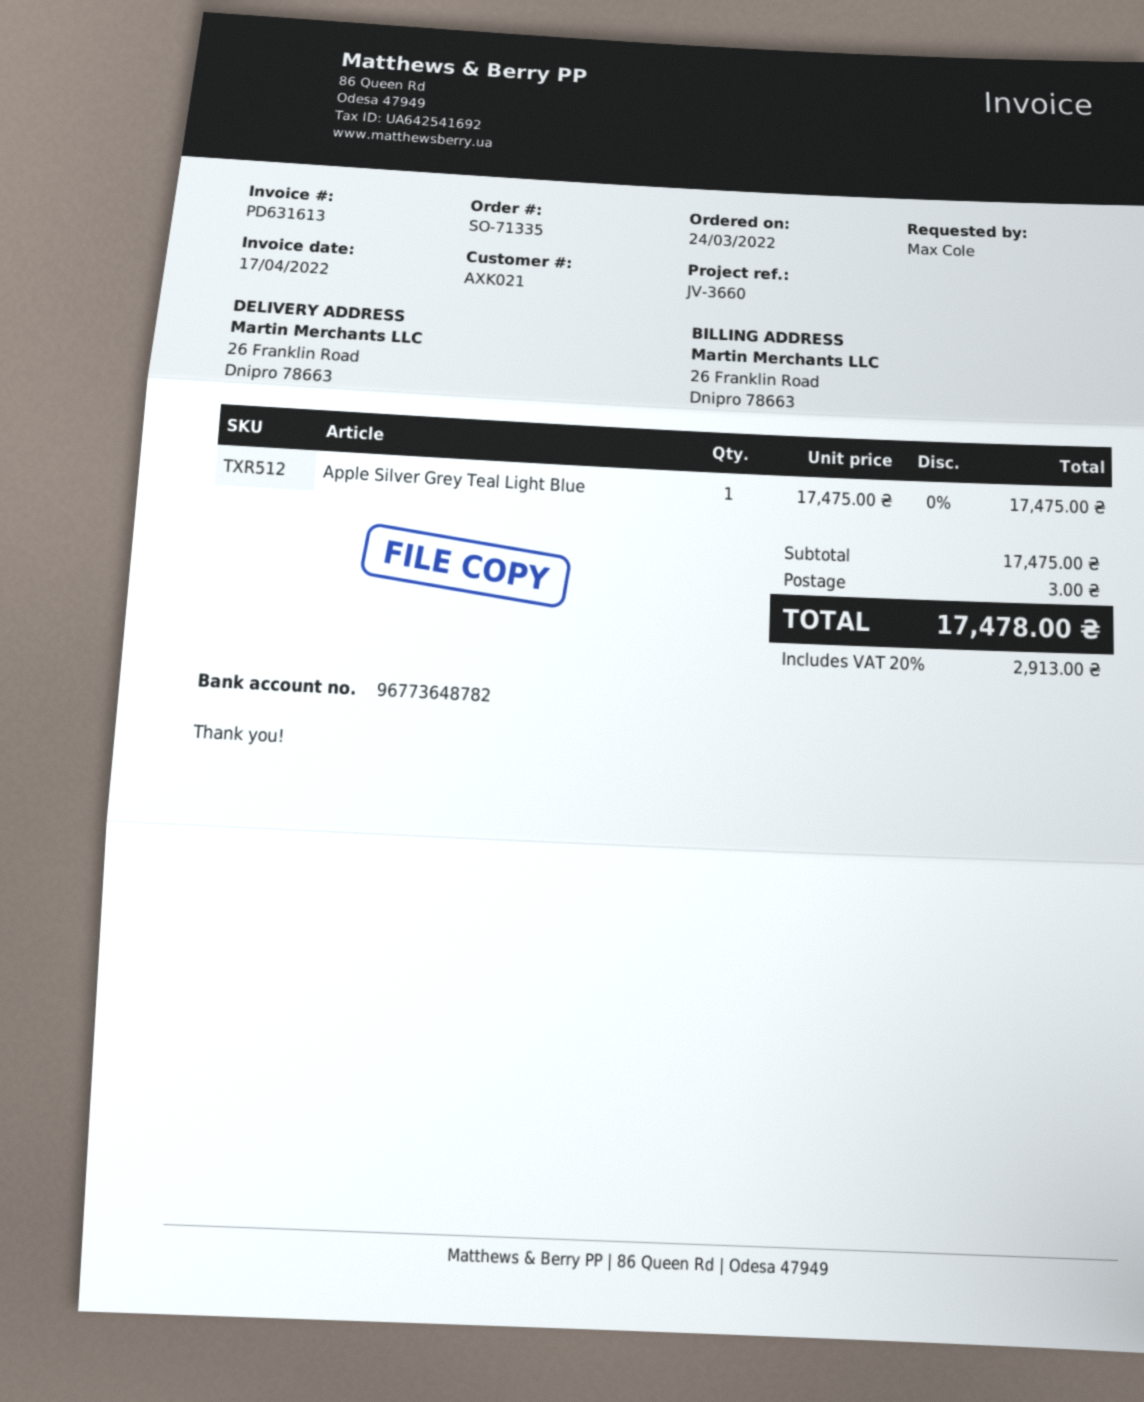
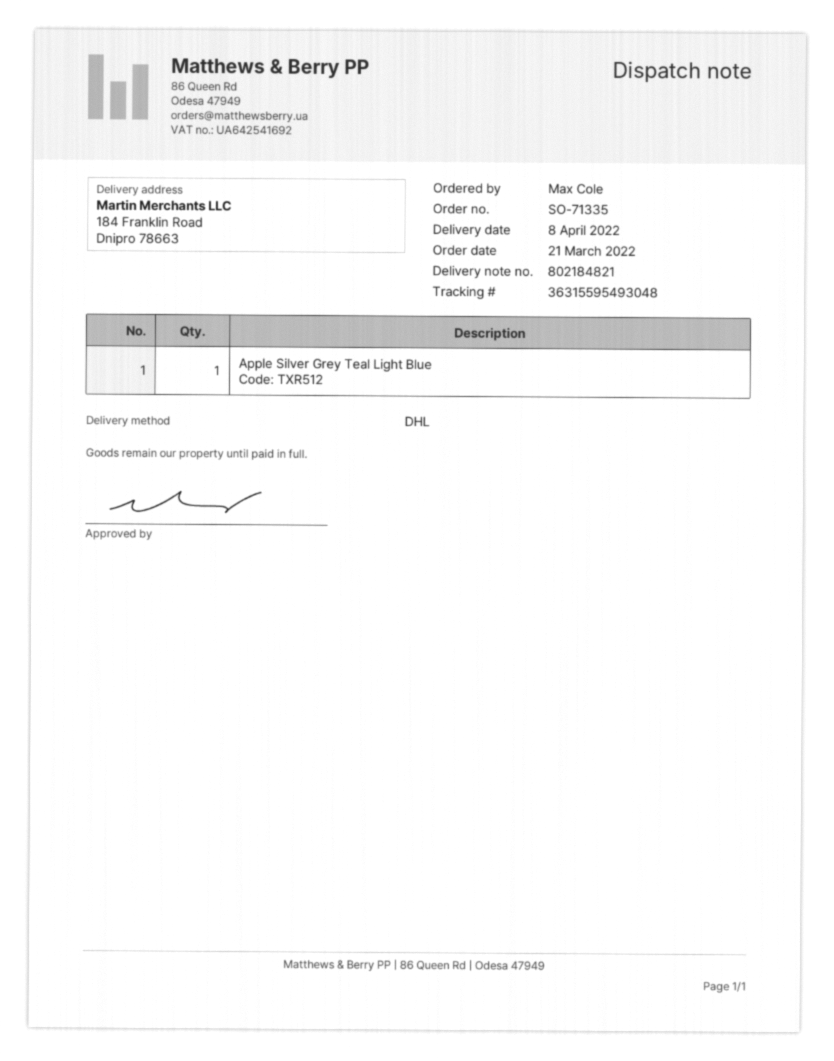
order date: 2022-03-24 -> 2022-03-21
ship to: 26 Franklin Road, Dnipro 78663 -> 184 Franklin Road, Dnipro 78663

